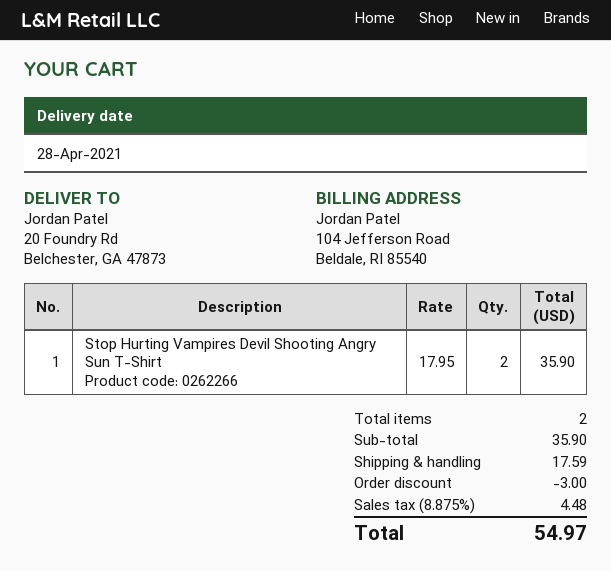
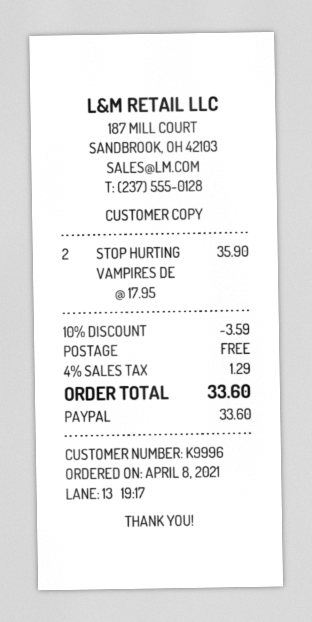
discount: 3.00 -> 3.59
shipping: 17.59 -> 0.00
tax: 8.875% = 4.48 -> 4% = 1.29
total: 54.97 -> 33.60

